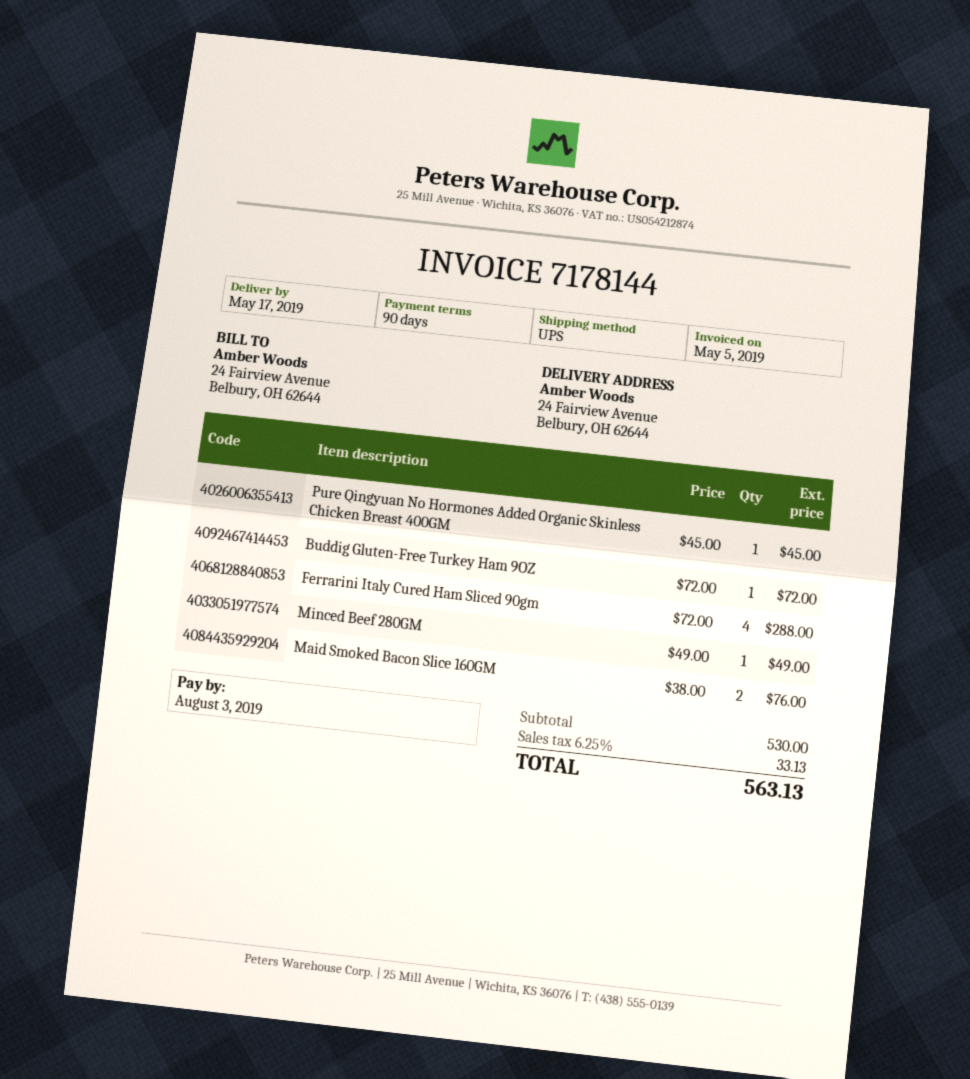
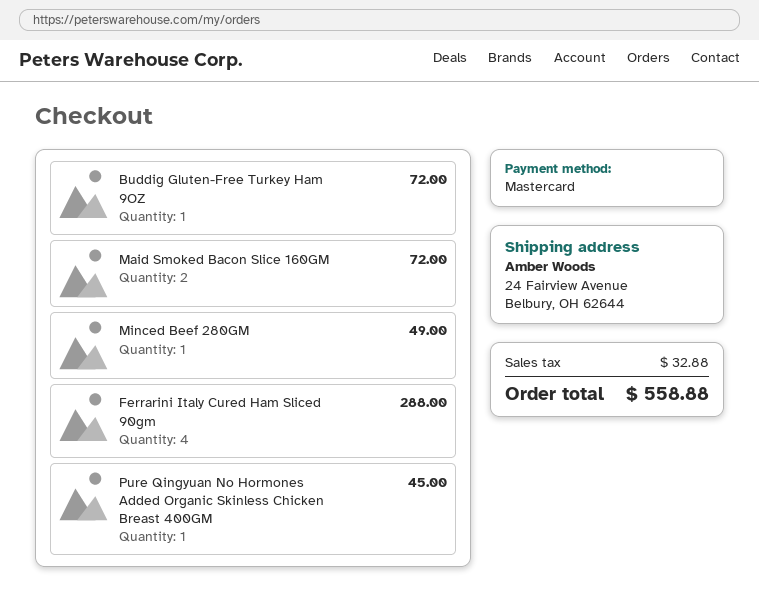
Maid Smoked Bacon Slice 160GM: 2 for 76.00 -> 2 for 72.00
tax: 33.13 -> 32.88
total: 563.13 -> 558.88

